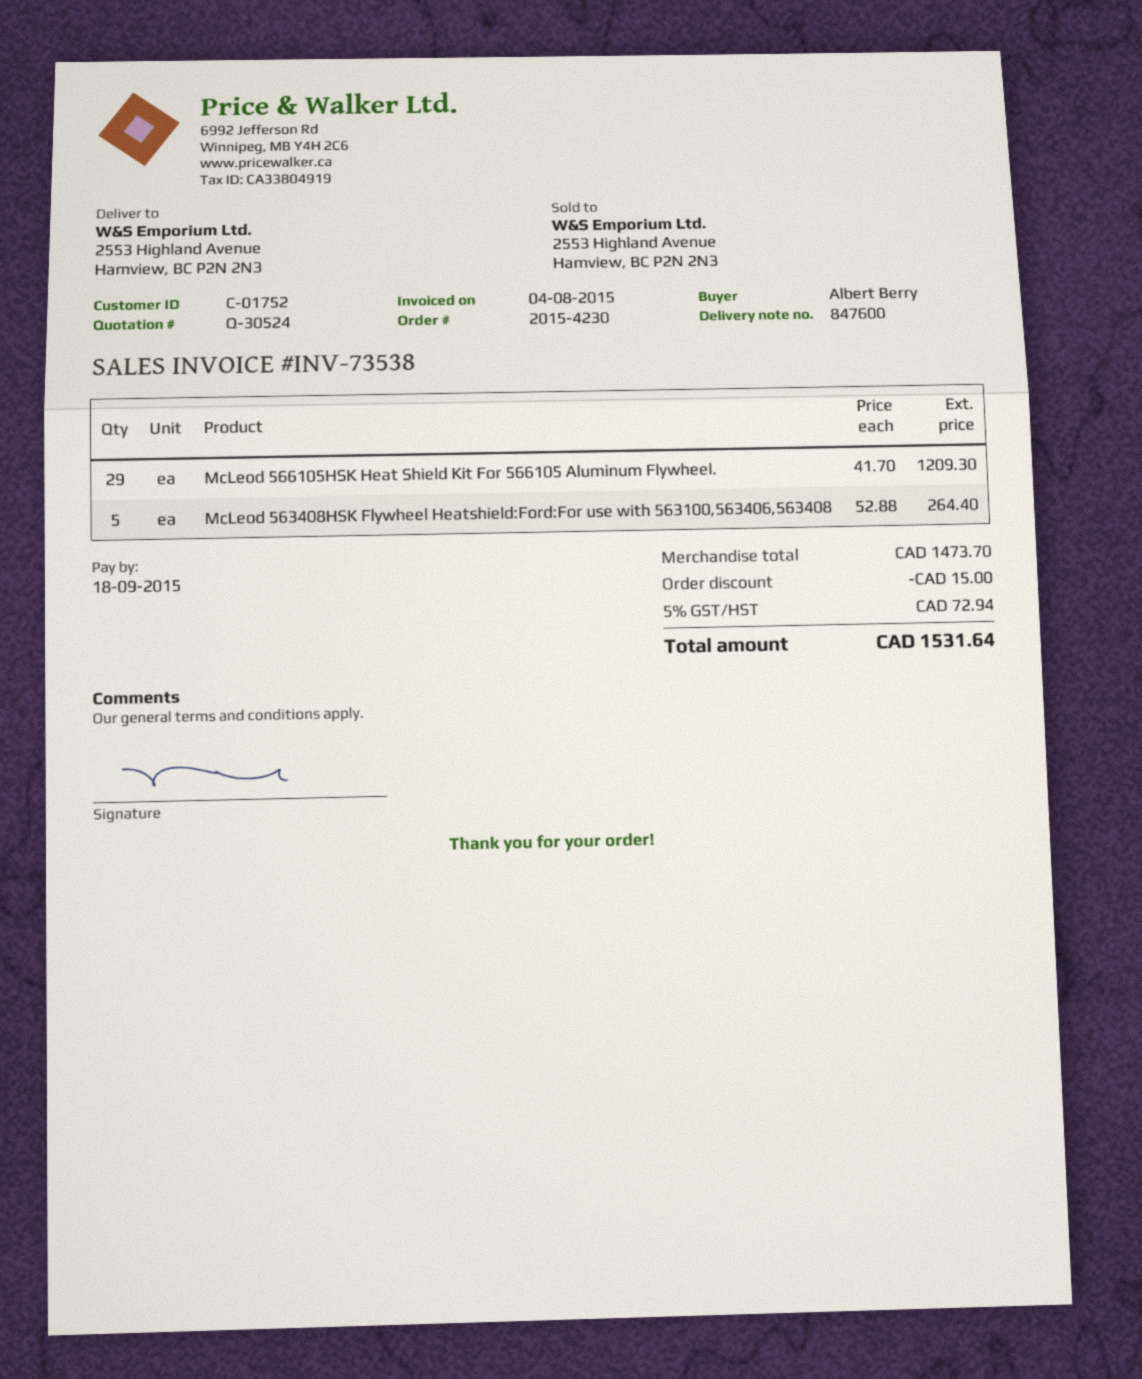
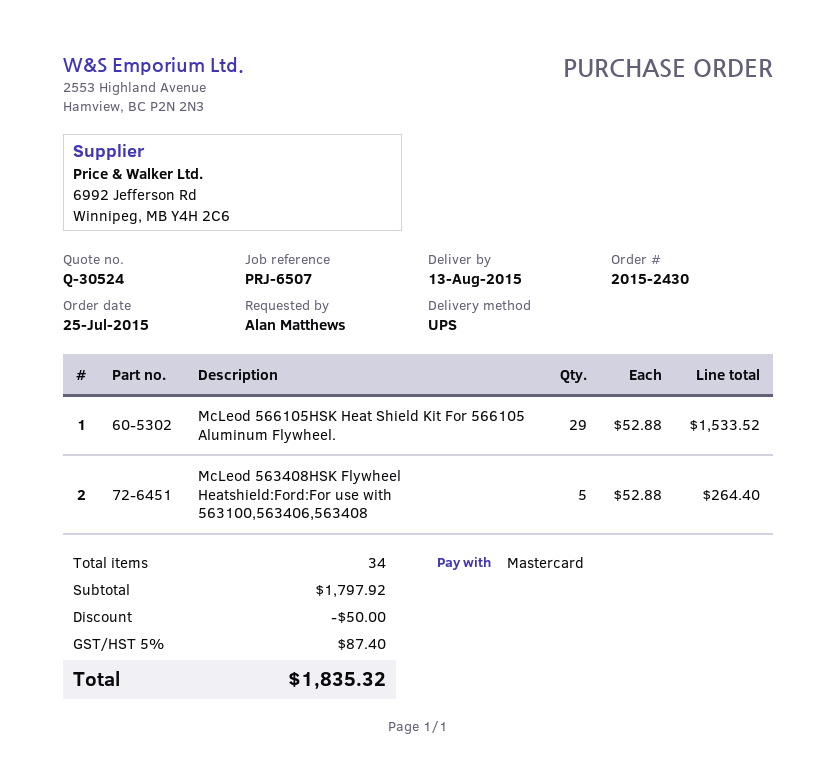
order number: 2015-4230 -> 2015-2430
ordered by: Albert Berry -> Alan Matthews
McLeod 566105HSK Heat Shield Kit For 566105 Aluminum Flywheel.: 29 x 41.70 = 1209.30 -> 29 x 52.88 = 1533.52
subtotal: 1473.70 -> 1797.92
discount: 15.00 -> 50.00
tax: 5% = 72.94 -> 5% = 87.40
total: 1531.64 -> 1835.32

